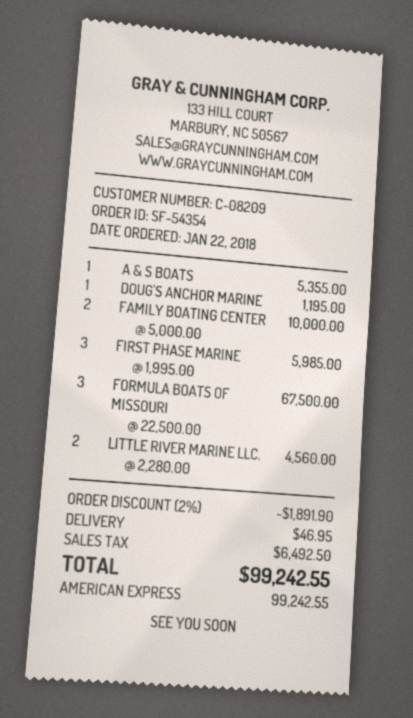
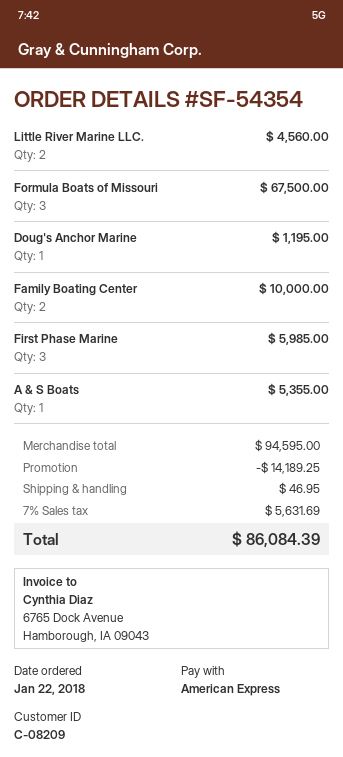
discount: 1891.90 -> 14189.25
tax: 6492.50 -> 5631.69
total: 99242.55 -> 86084.39

